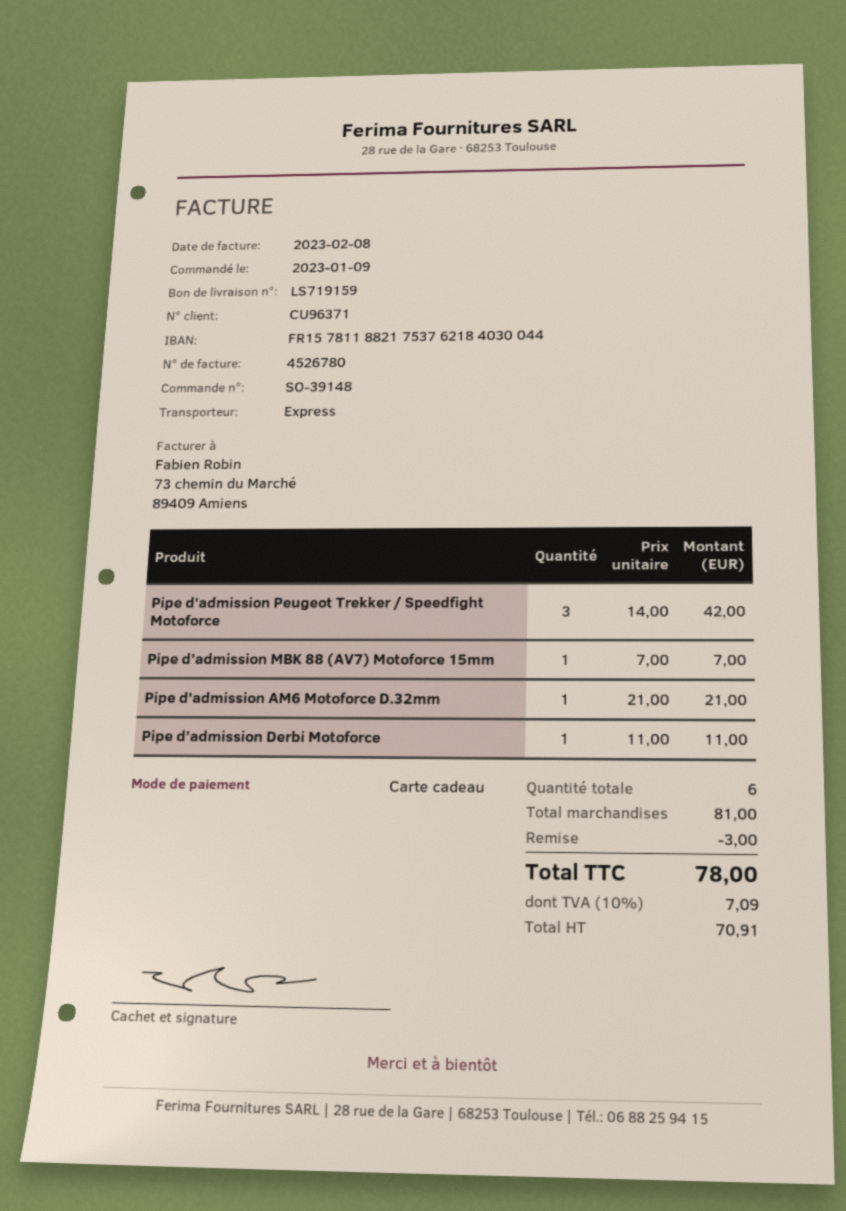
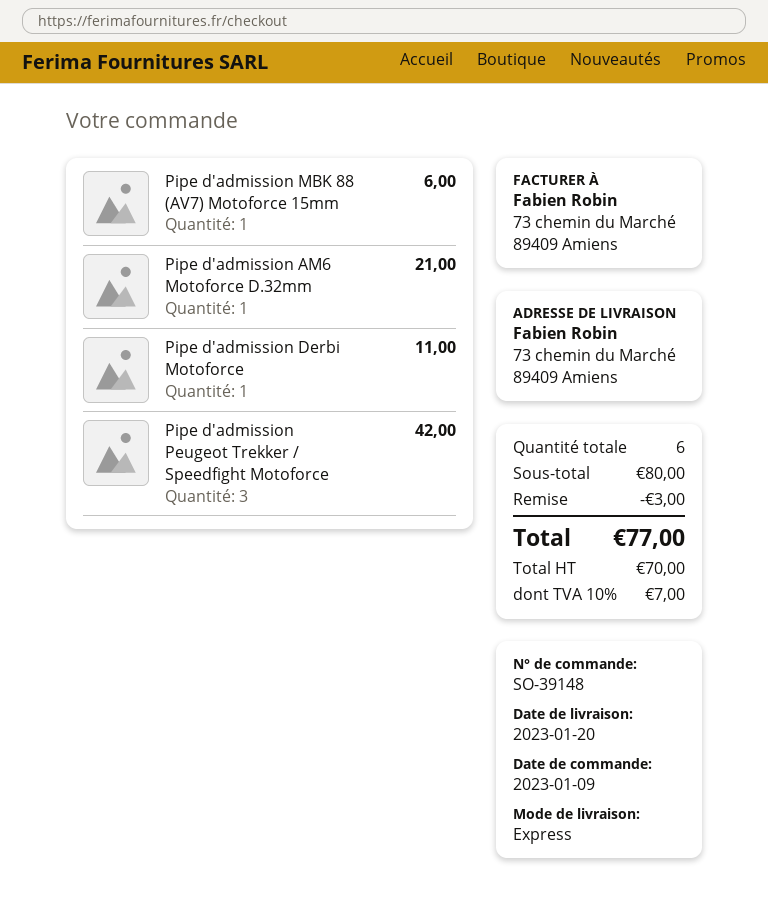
Pipe d'admission MBK 88 (AV7) Motoforce 15mm: 1 for 7.00 -> 1 for 6.00
subtotal: 81.00 -> 80.00
net: 70.91 -> 70.00
tax: 10% = 7.09 -> 10% = 7.00
total: 78.00 -> 77.00

